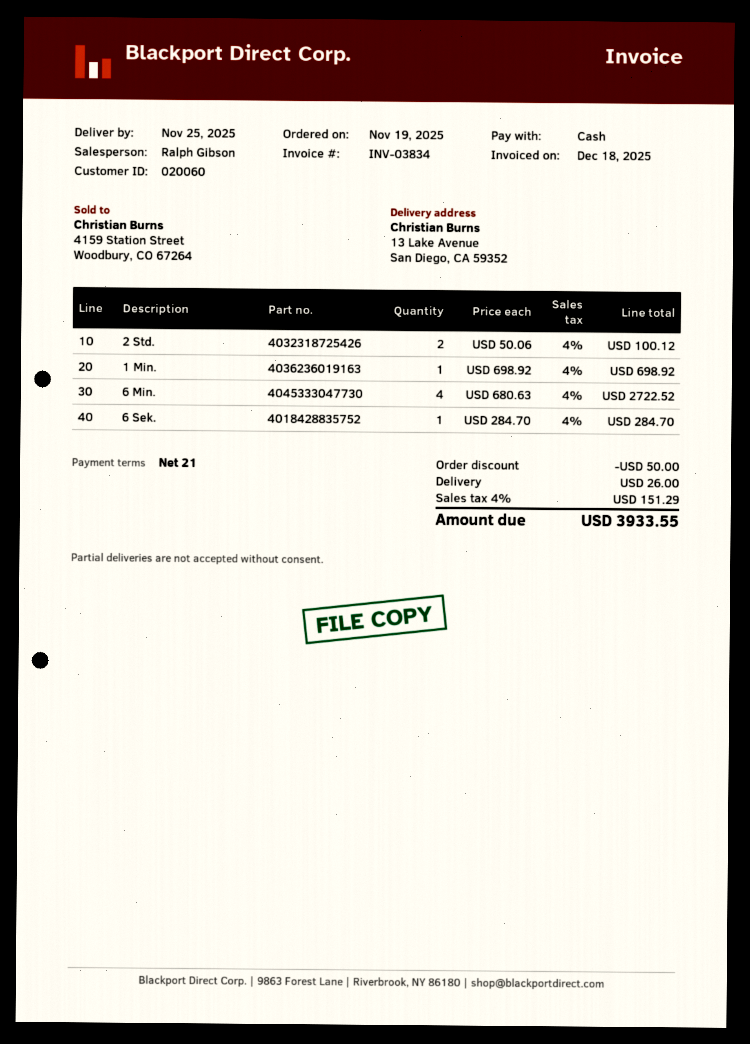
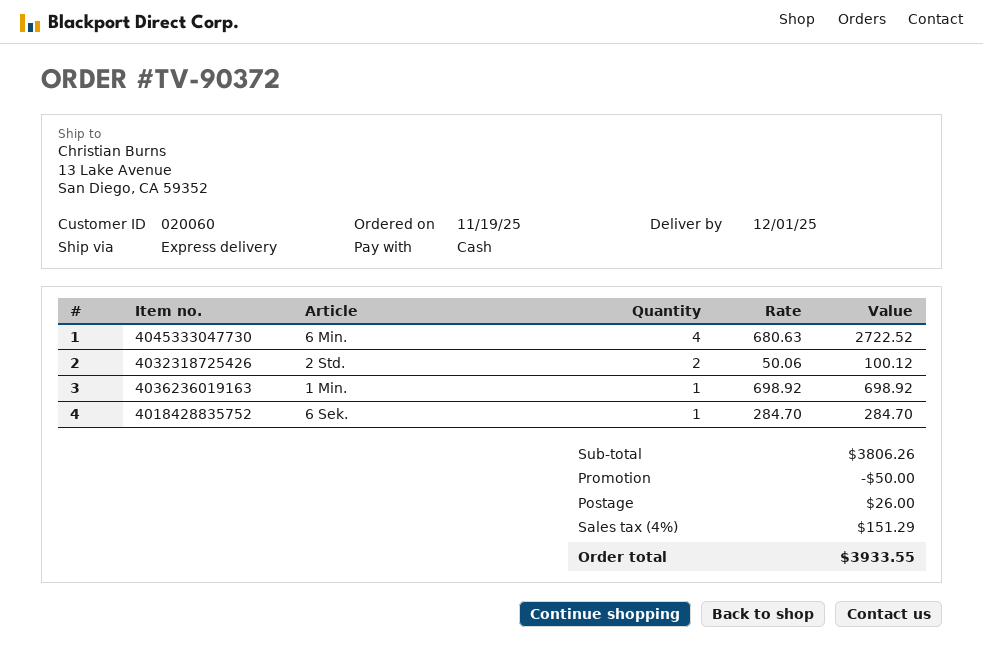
delivery date: 2025-11-25 -> 2025-12-01

